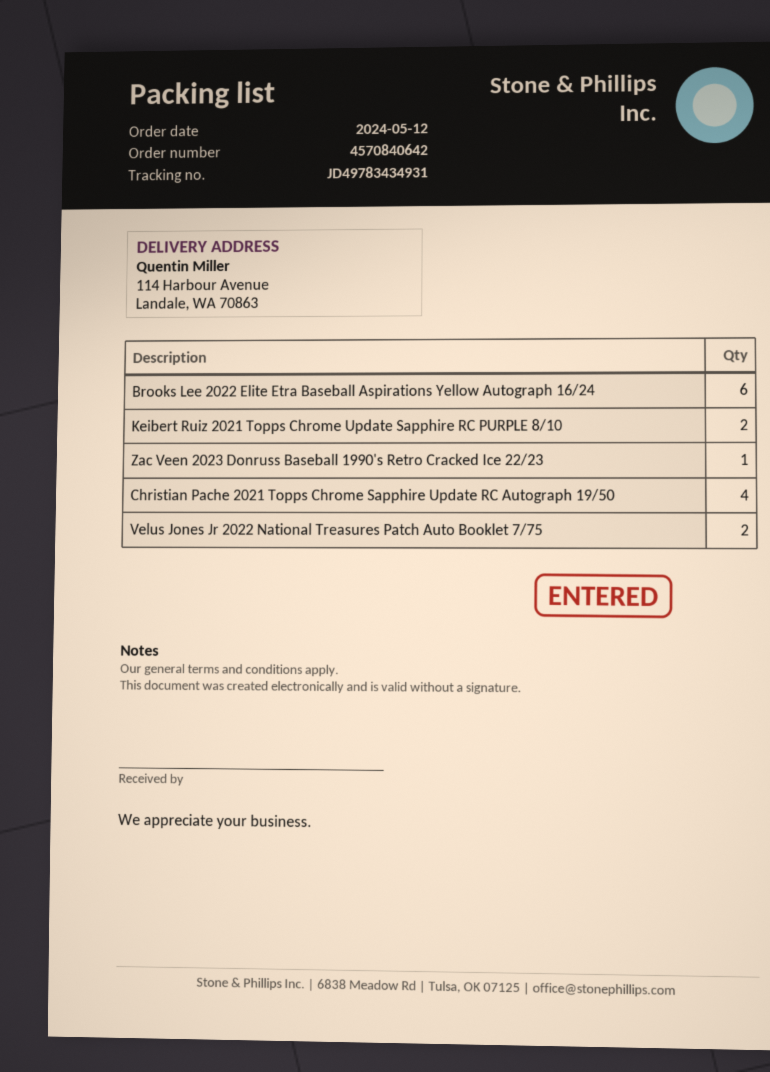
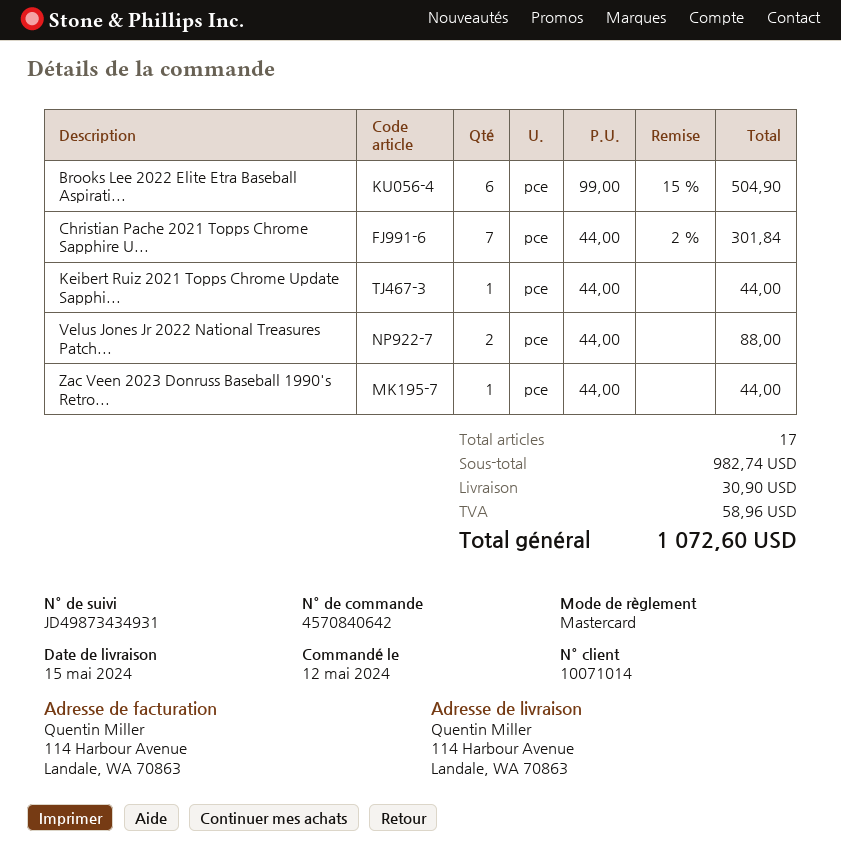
tracking number: JD49783434931 -> JD49873434931
Keibert Ruiz 2021 Topps Chrome Update Sapphire RC PURPLE 8/10: 2 -> 1
Christian Pache 2021 Topps Chrome Sapphire Update RC Autograph 19/50: 4 -> 7

